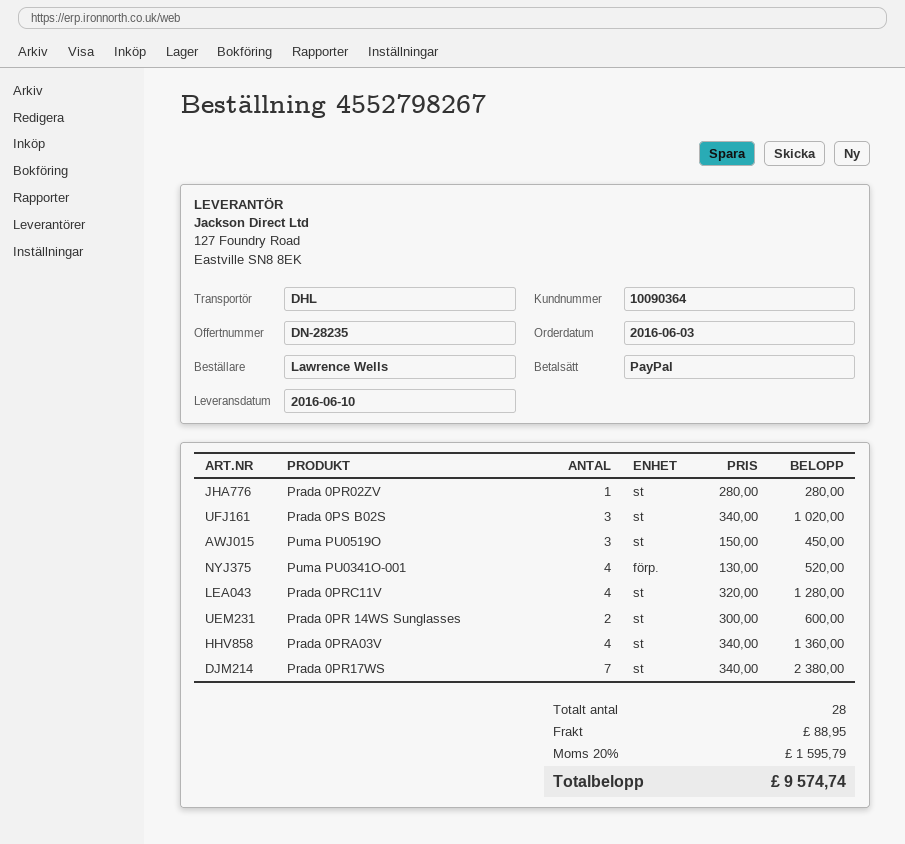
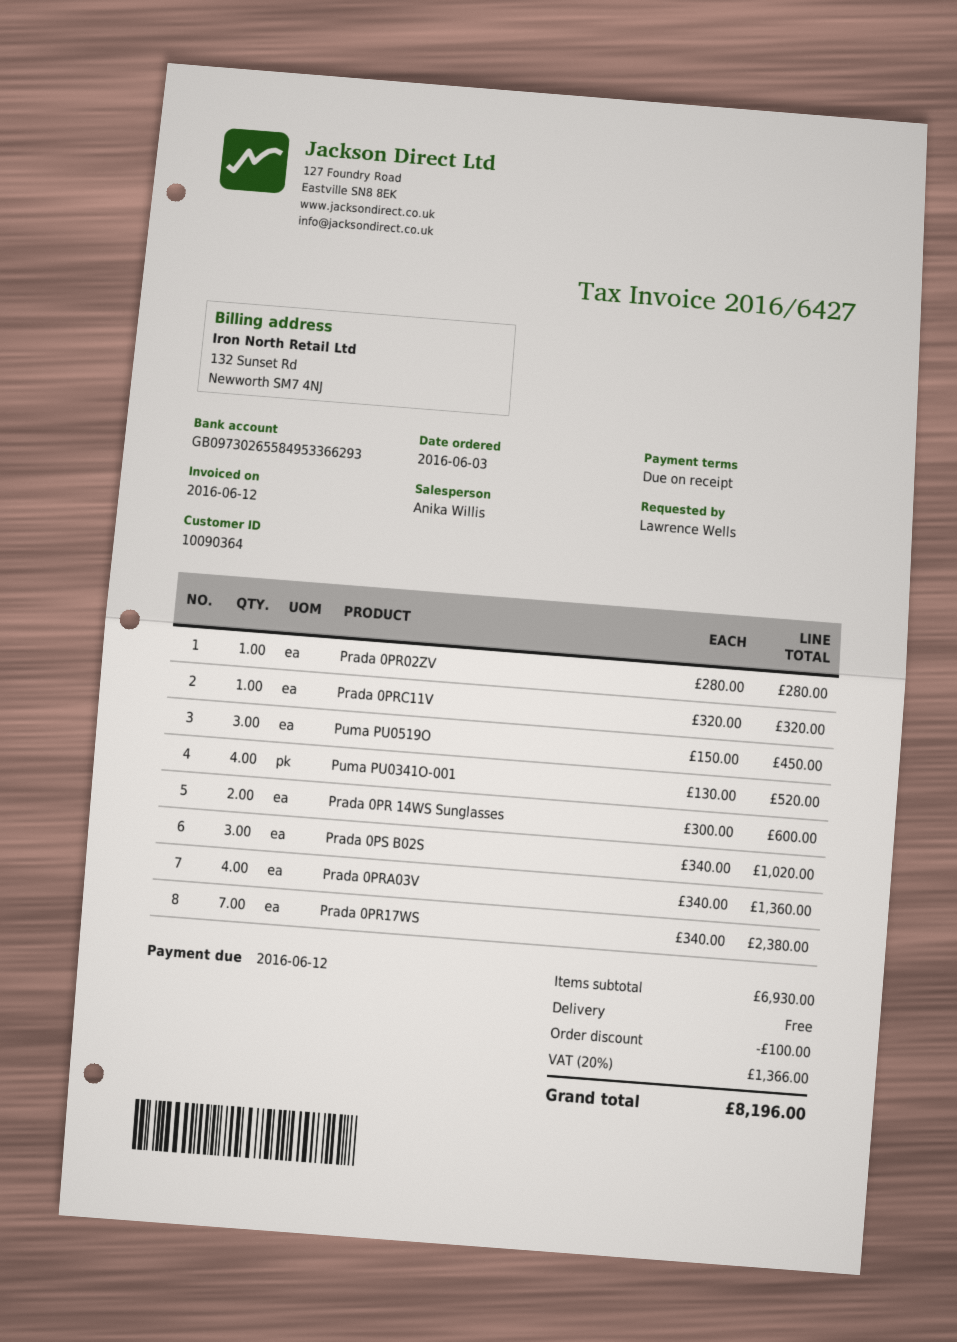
Prada 0PRC11V: 4 x 320.00 = 1280.00 -> 1 x 320.00 = 320.00
discount: none -> 100.00
shipping: 88.95 -> 0.00
tax: 20% = 1595.79 -> 20% = 1366.00
total: 9574.74 -> 8196.00

